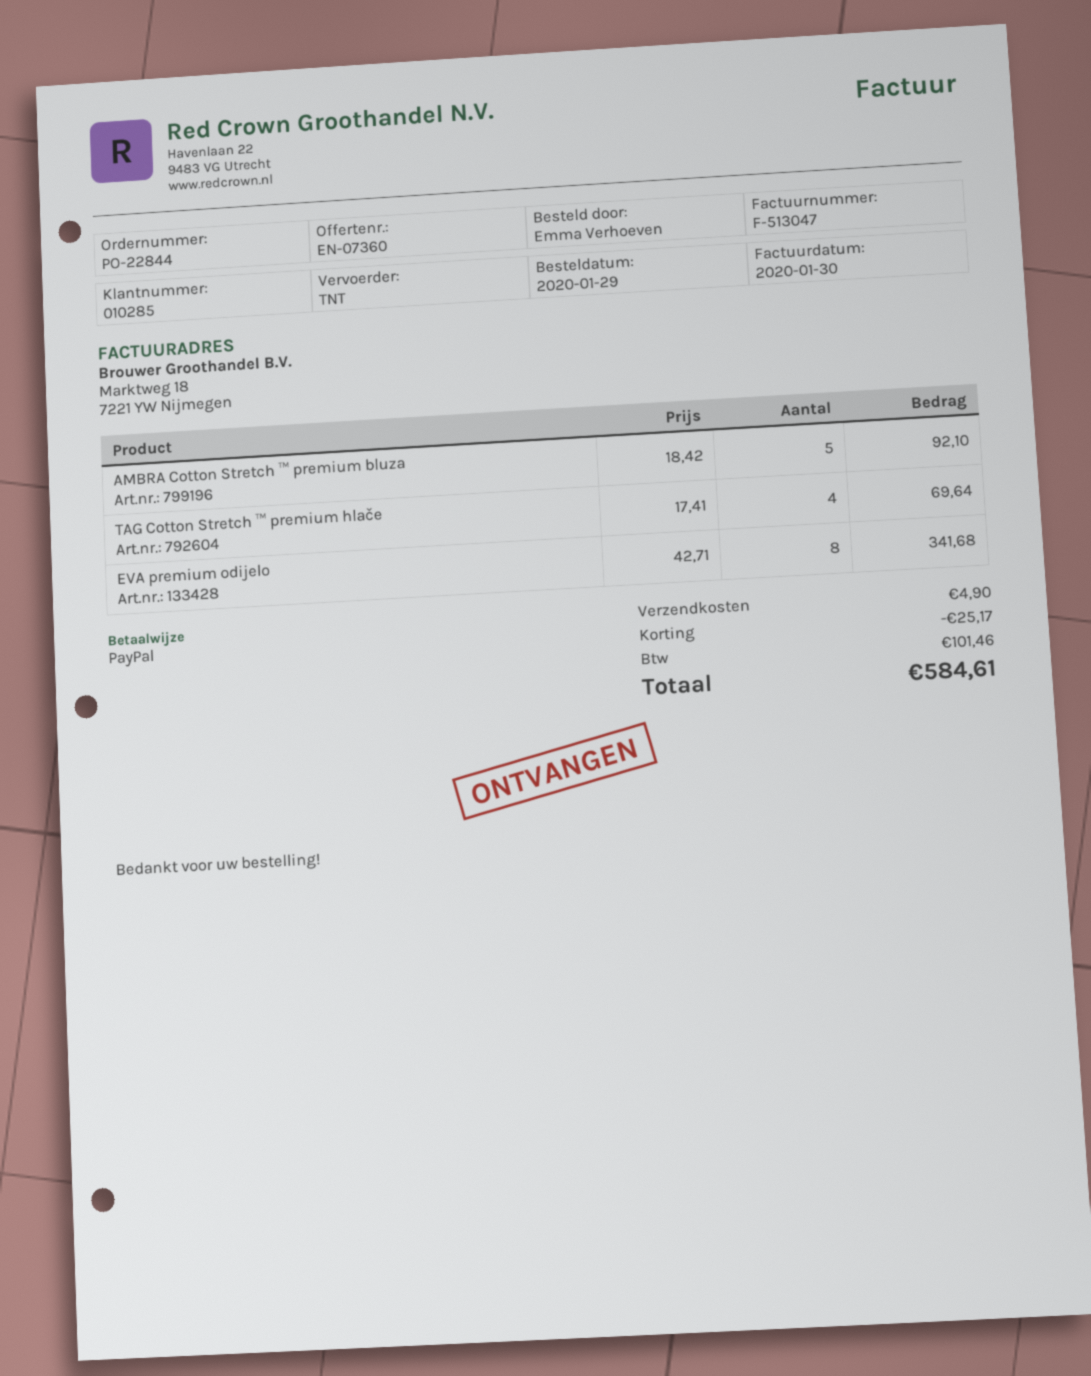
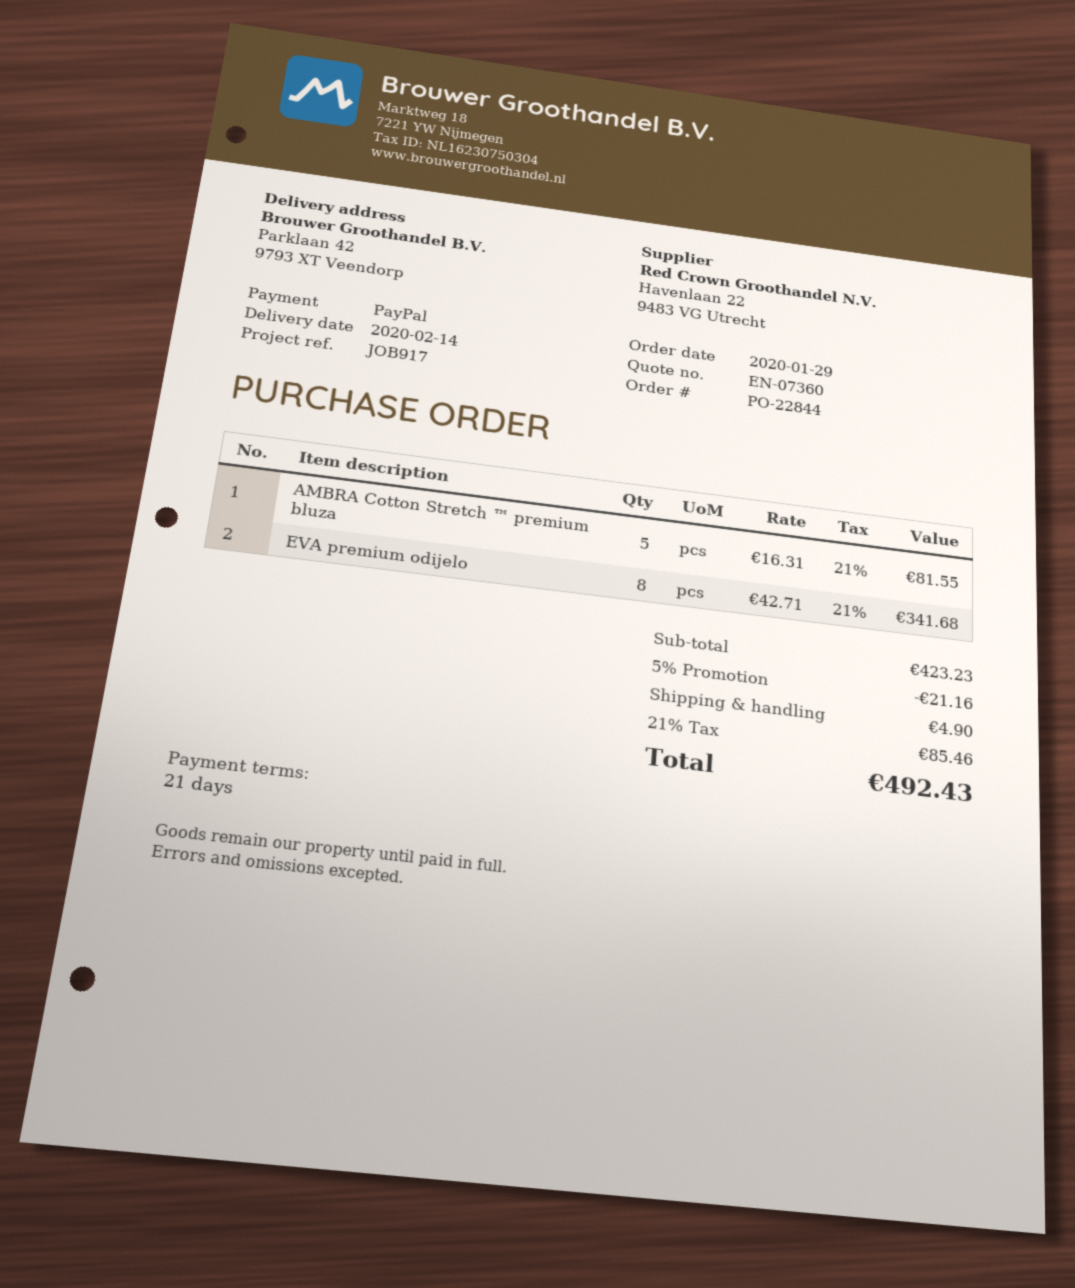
AMBRA Cotton Stretch ™ premium bluza: 5 x 18.42 = 92.10 -> 5 x 16.31 = 81.55
TAG Cotton Stretch ™ premium hlače: 4 x 17.41 = 69.64 -> none
discount: 25.17 -> 21.16
tax: 101.46 -> 85.46
total: 584.61 -> 492.43

